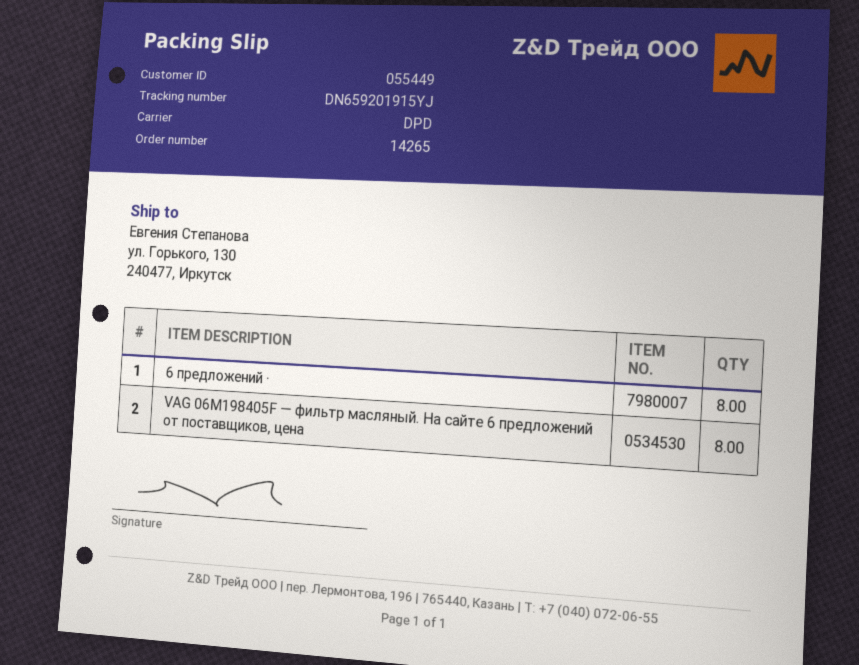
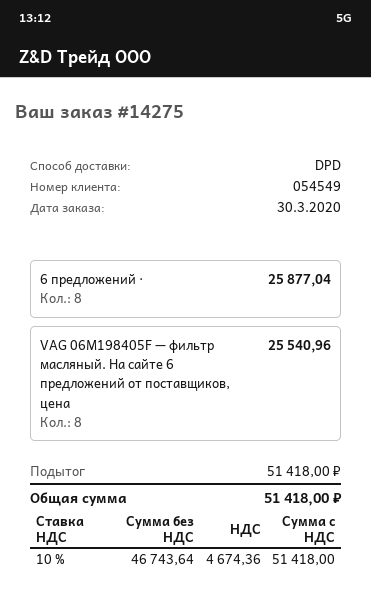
order number: 14265 -> 14275
customer number: 055449 -> 054549

